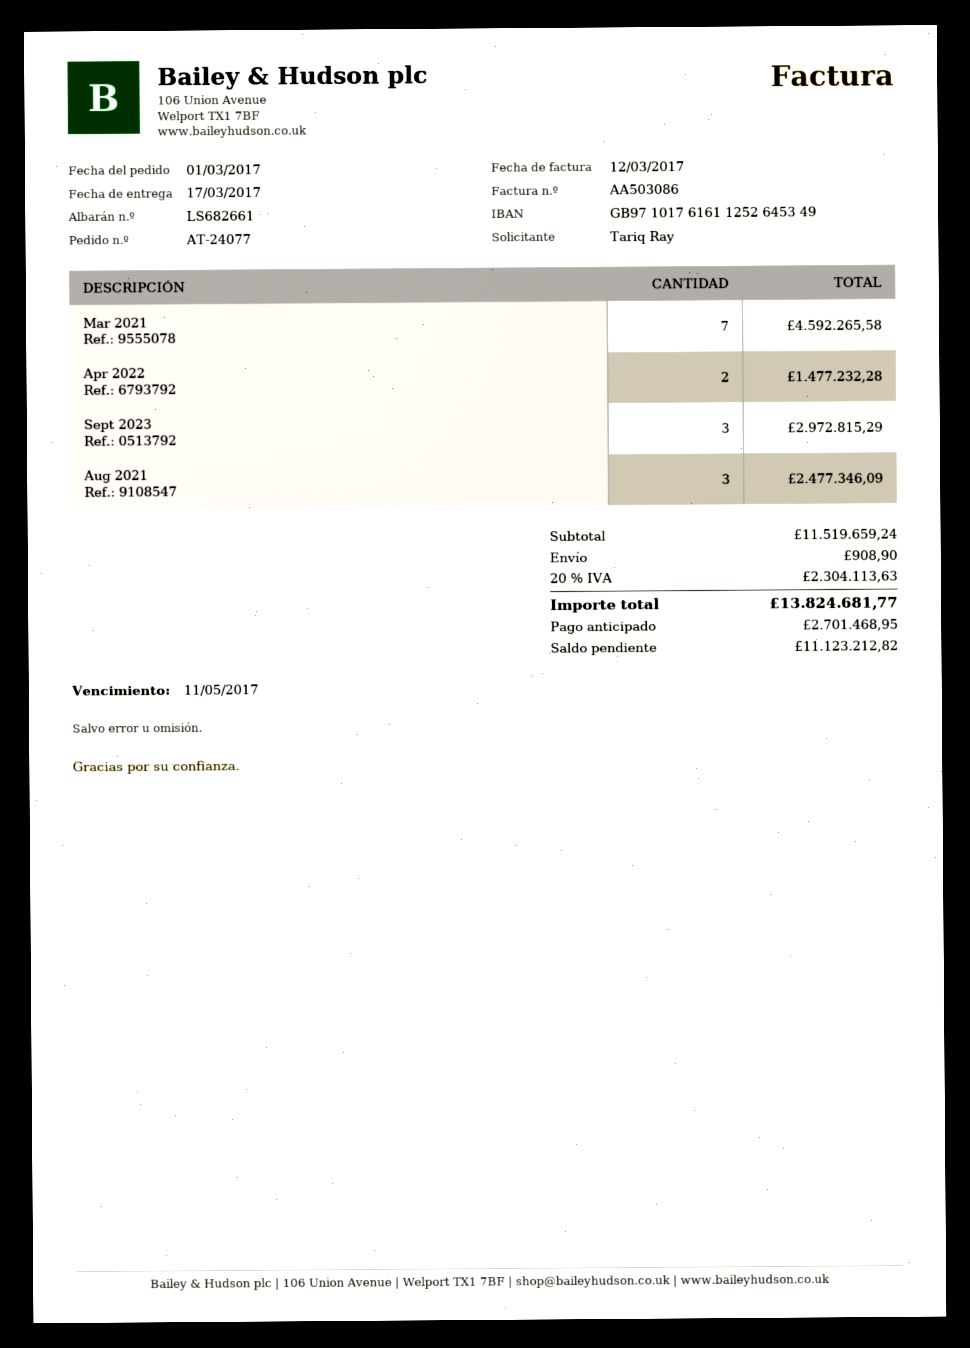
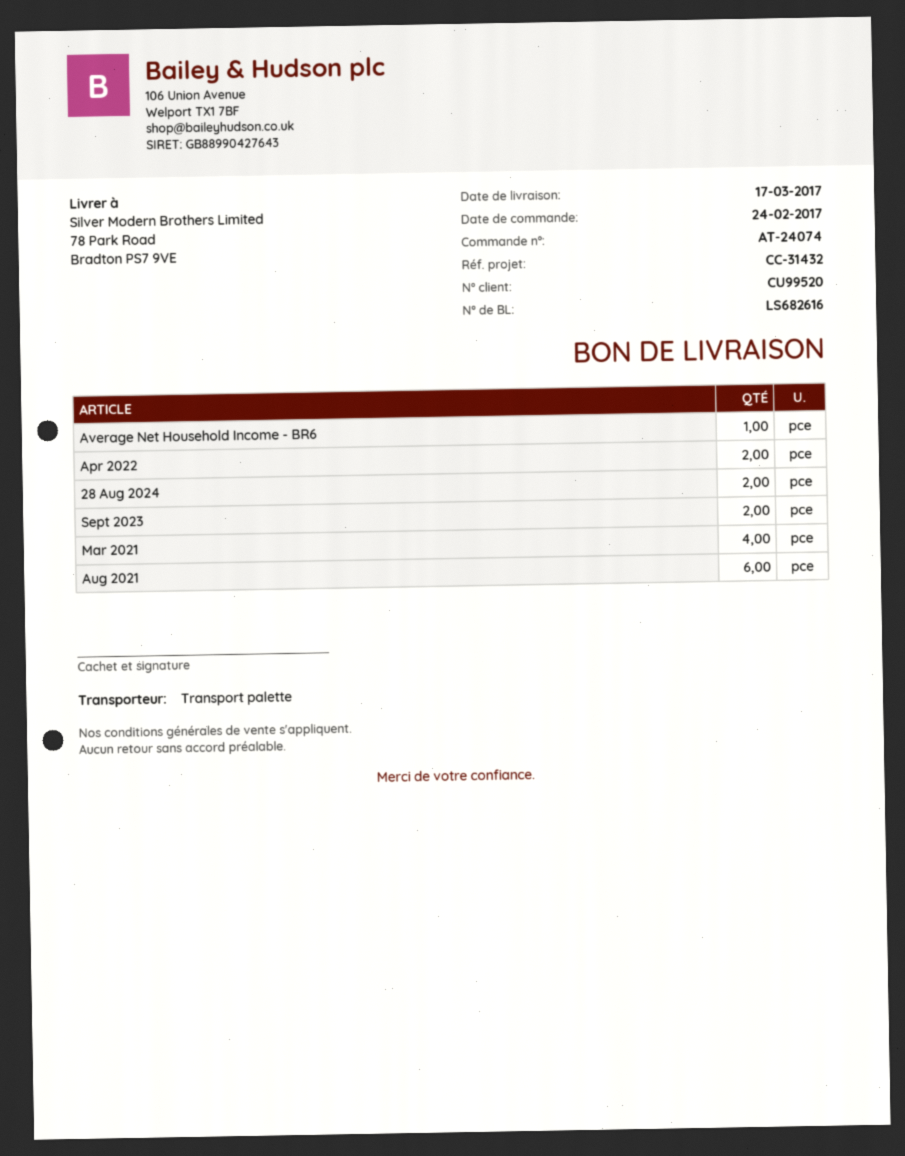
order number: AT-24077 -> AT-24074
order date: 2017-03-01 -> 2017-02-24
delivery note number: LS682661 -> LS682616
Mar 2021: 7 -> 4
Sept 2023: 3 -> 2
Aug 2021: 3 -> 6
Average Net Household Income - BR6: none -> 1
28 Aug 2024: none -> 2

